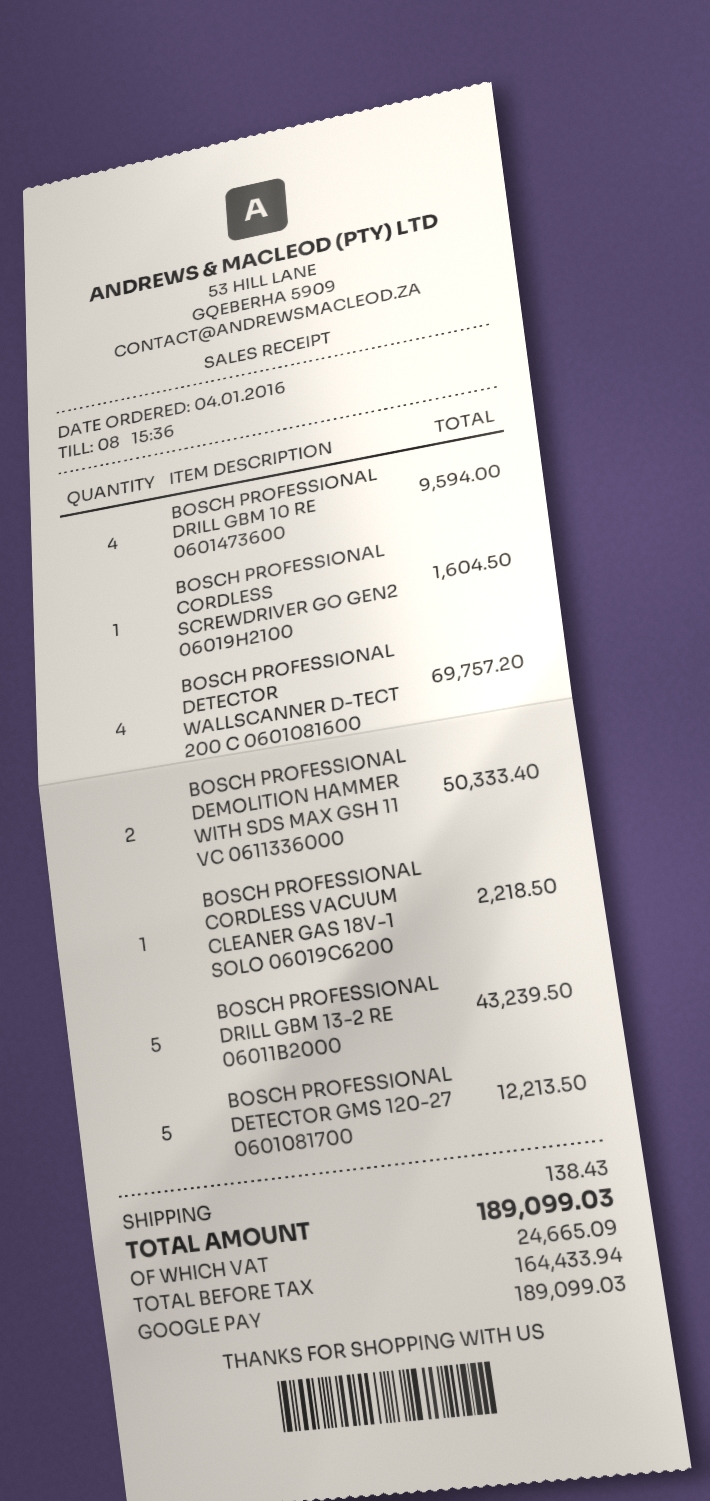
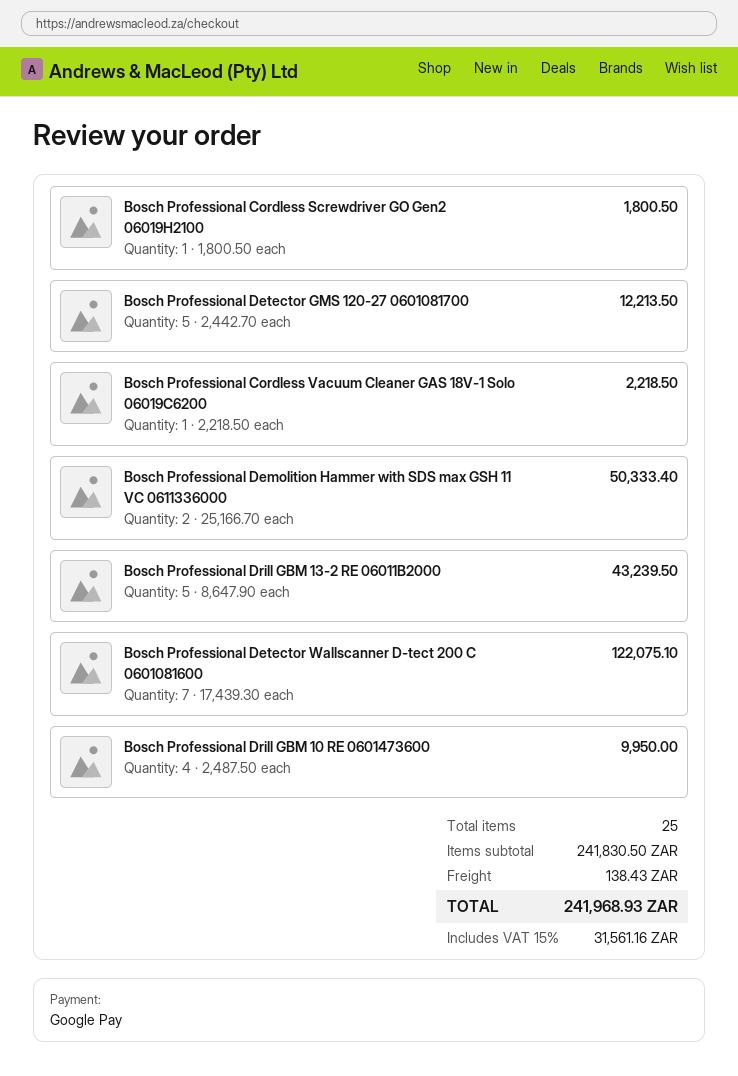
BOSCH PROFESSIONAL DRILL GBM 10 RE 0601473600: 4 for 9594.00 -> 4 for 9950.00
BOSCH PROFESSIONAL CORDLESS SCREWDRIVER GO GEN2 06019H2100: 1 for 1604.50 -> 1 for 1800.50
BOSCH PROFESSIONAL DETECTOR WALLSCANNER D-TECT 200 C 0601081600: 4 for 69757.20 -> 7 for 122075.10
tax: 24665.09 -> 31561.16
total: 189099.03 -> 241968.93

